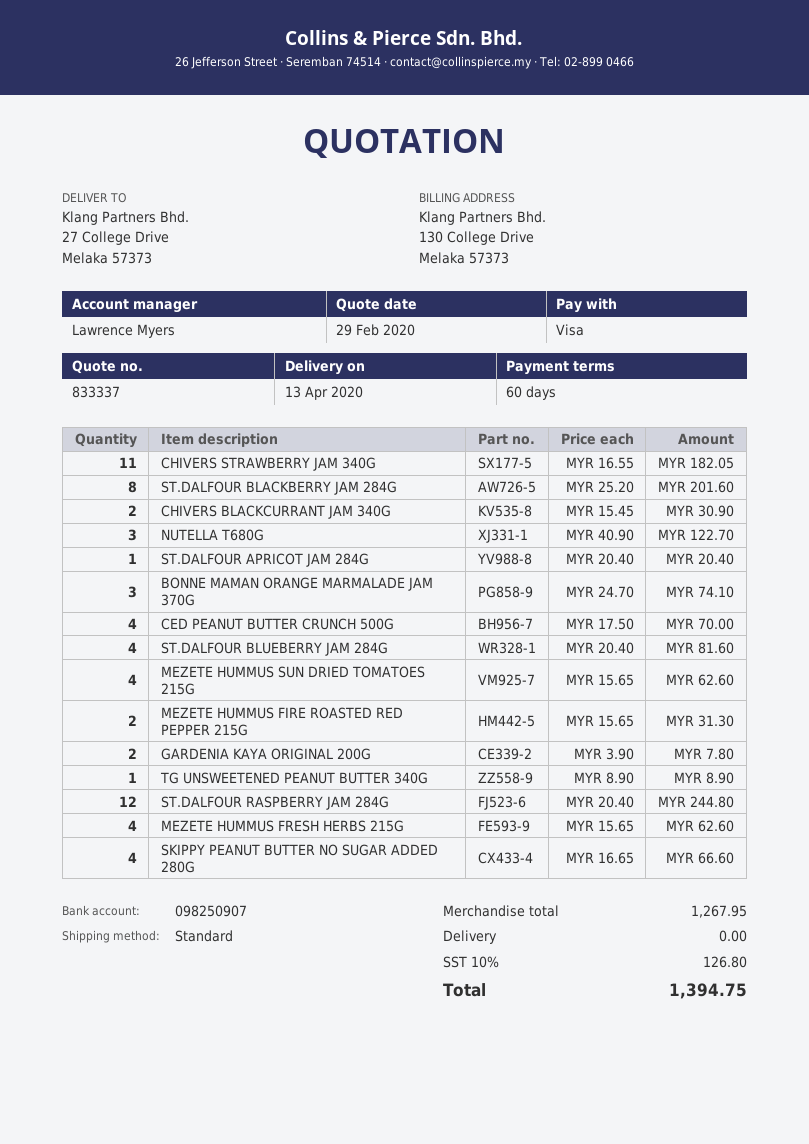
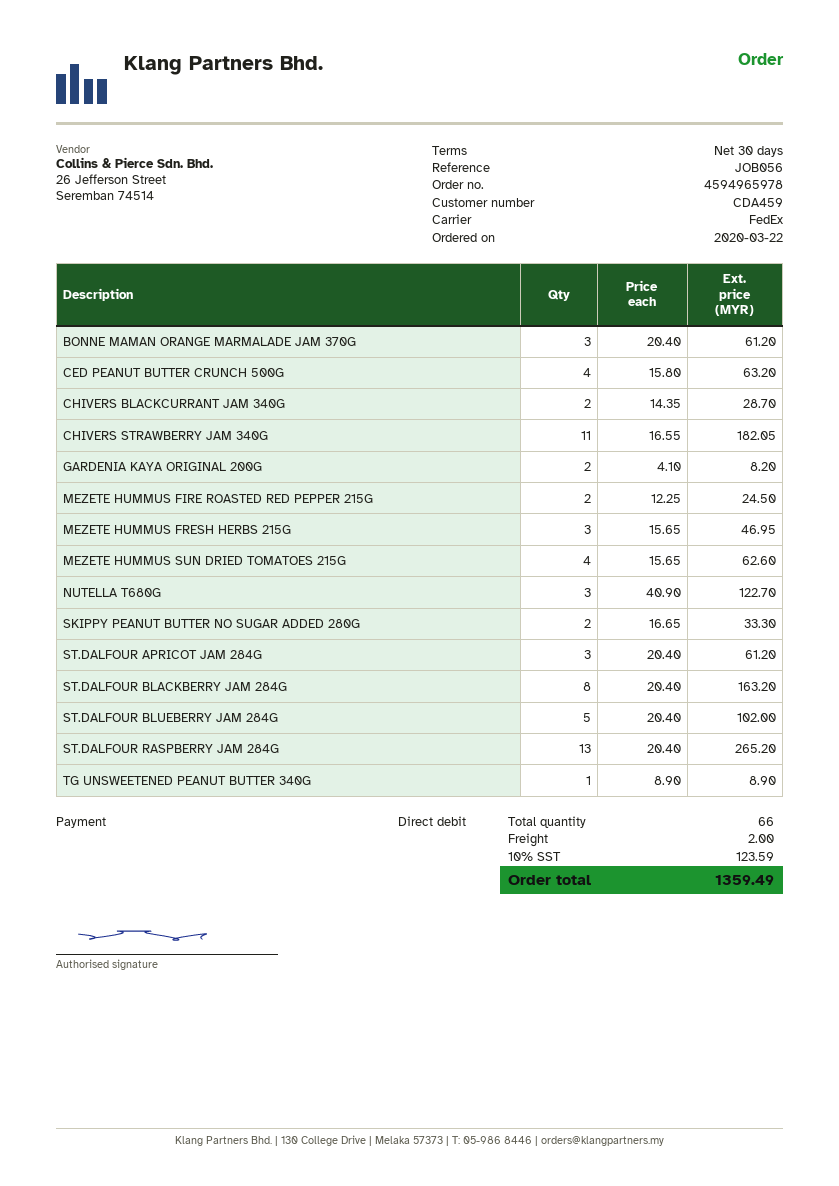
payment terms: 60 days -> 30 days
payment method: Visa -> direct debit
shipping method: standard -> FedEx
ST.DALFOUR BLACKBERRY JAM 284G: 8 x 25.20 = 201.60 -> 8 x 20.40 = 163.20
CHIVERS BLACKCURRANT JAM 340G: 2 x 15.45 = 30.90 -> 2 x 14.35 = 28.70
ST.DALFOUR APRICOT JAM 284G: 1 x 20.40 = 20.40 -> 3 x 20.40 = 61.20
BONNE MAMAN ORANGE MARMALADE JAM 370G: 3 x 24.70 = 74.10 -> 3 x 20.40 = 61.20
CED PEANUT BUTTER CRUNCH 500G: 4 x 17.50 = 70.00 -> 4 x 15.80 = 63.20
ST.DALFOUR BLUEBERRY JAM 284G: 4 x 20.40 = 81.60 -> 5 x 20.40 = 102.00
MEZETE HUMMUS FIRE ROASTED RED PEPPER 215G: 2 x 15.65 = 31.30 -> 2 x 12.25 = 24.50
GARDENIA KAYA ORIGINAL 200G: 2 x 3.90 = 7.80 -> 2 x 4.10 = 8.20
ST.DALFOUR RASPBERRY JAM 284G: 12 x 20.40 = 244.80 -> 13 x 20.40 = 265.20
MEZETE HUMMUS FRESH HERBS 215G: 4 x 15.65 = 62.60 -> 3 x 15.65 = 46.95
SKIPPY PEANUT BUTTER NO SUGAR ADDED 280G: 4 x 16.65 = 66.60 -> 2 x 16.65 = 33.30
shipping: 0.00 -> 2.00
tax: 10% = 126.80 -> 10% = 123.59
total: 1394.75 -> 1359.49

